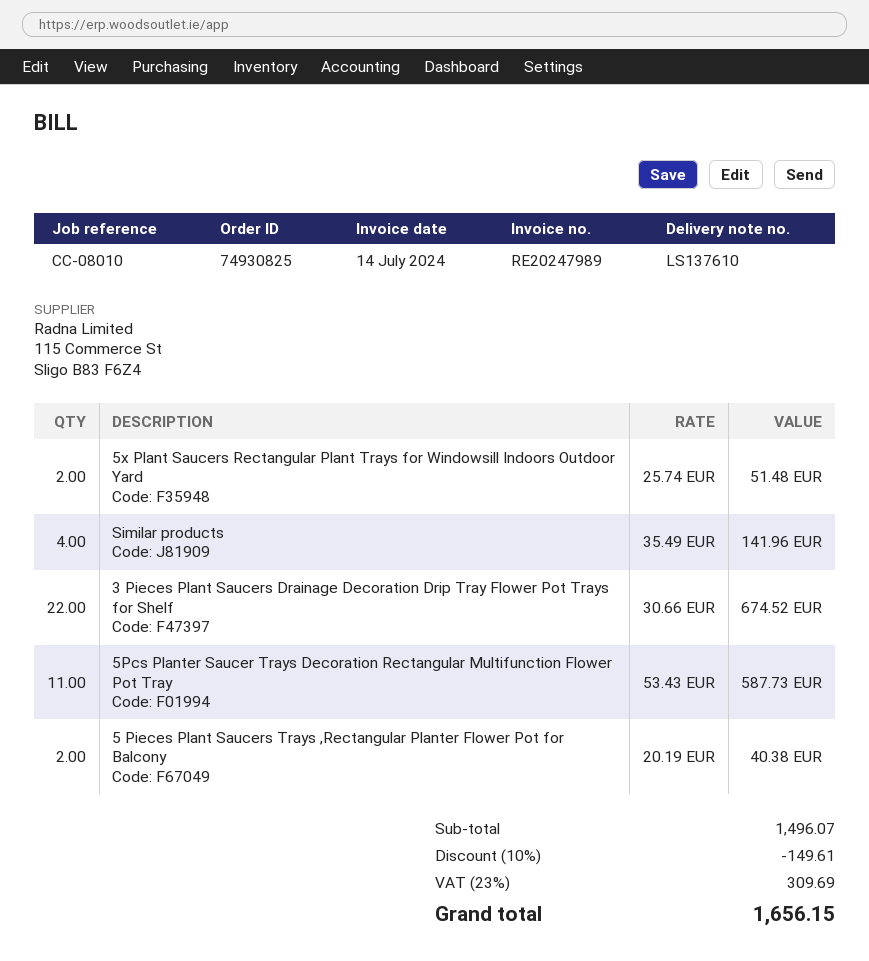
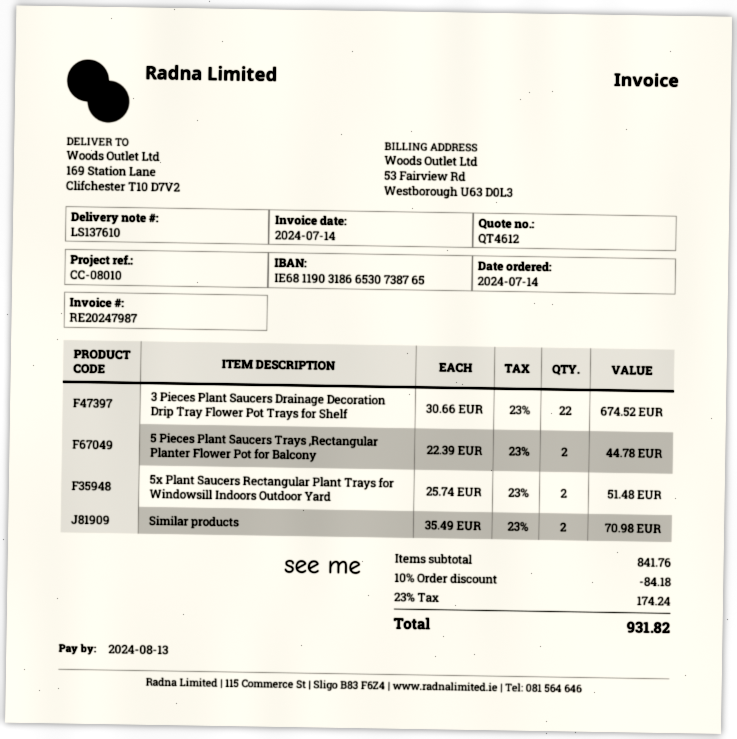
invoice number: RE20247989 -> RE20247987
Similar products: 4 x 35.49 = 141.96 -> 2 x 35.49 = 70.98
5Pcs Planter Saucer Trays Decoration Rectangular Multifunction Flower Pot Tray: 11 x 53.43 = 587.73 -> none
5 Pieces Plant Saucers Trays ,Rectangular Planter Flower Pot for Balcony: 2 x 20.19 = 40.38 -> 2 x 22.39 = 44.78
subtotal: 1496.07 -> 841.76
discount: 10% = 149.61 -> 10% = 84.18
tax: 23% = 309.69 -> 23% = 174.24
total: 1656.15 -> 931.82

